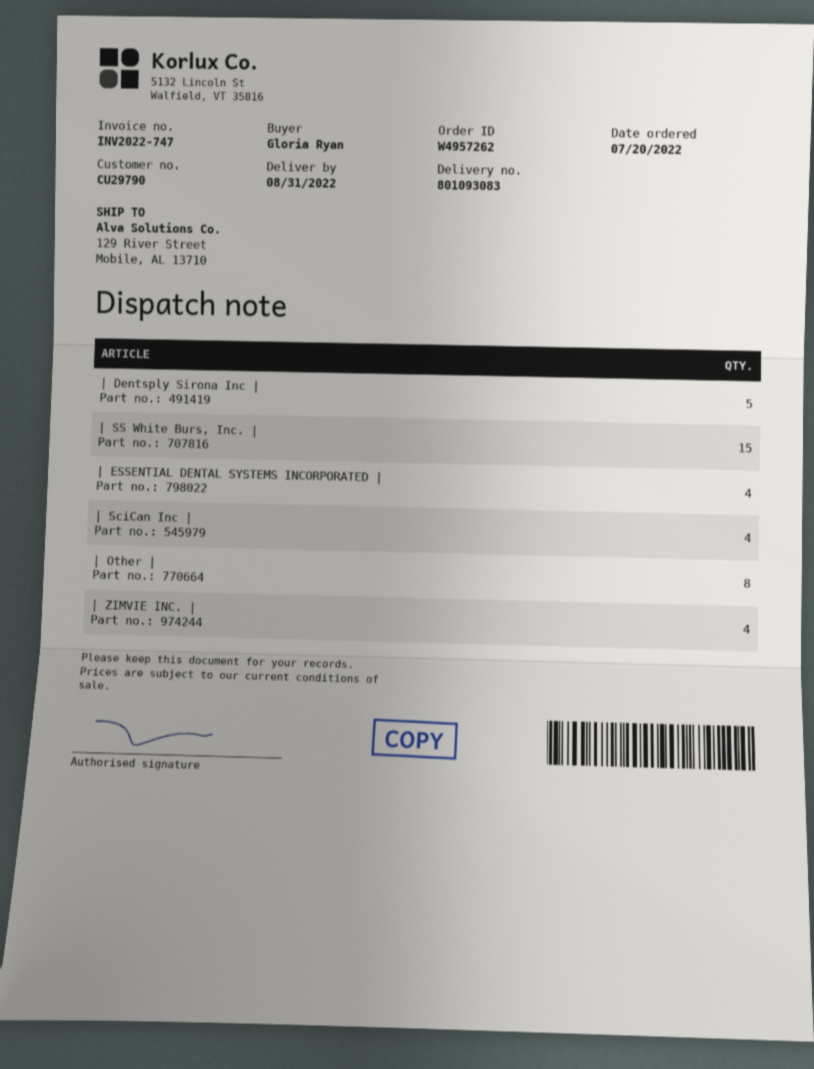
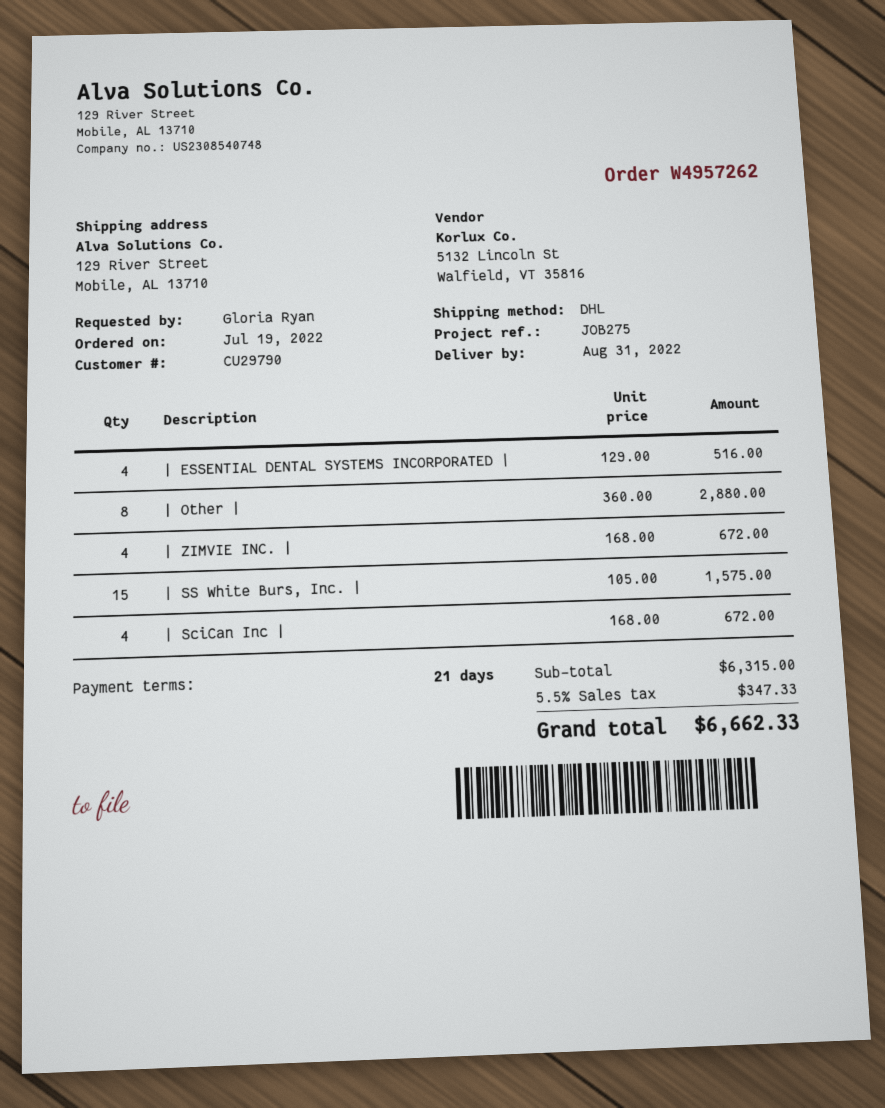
order date: 2022-07-20 -> 2022-07-19
| Dentsply Sirona Inc |: 5 -> none

